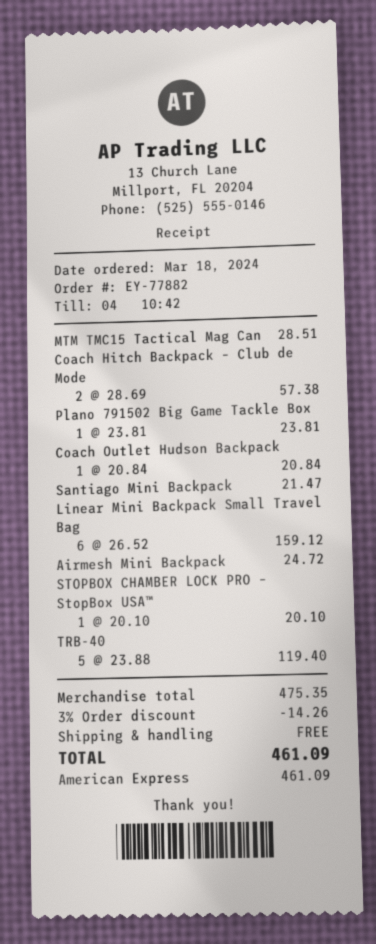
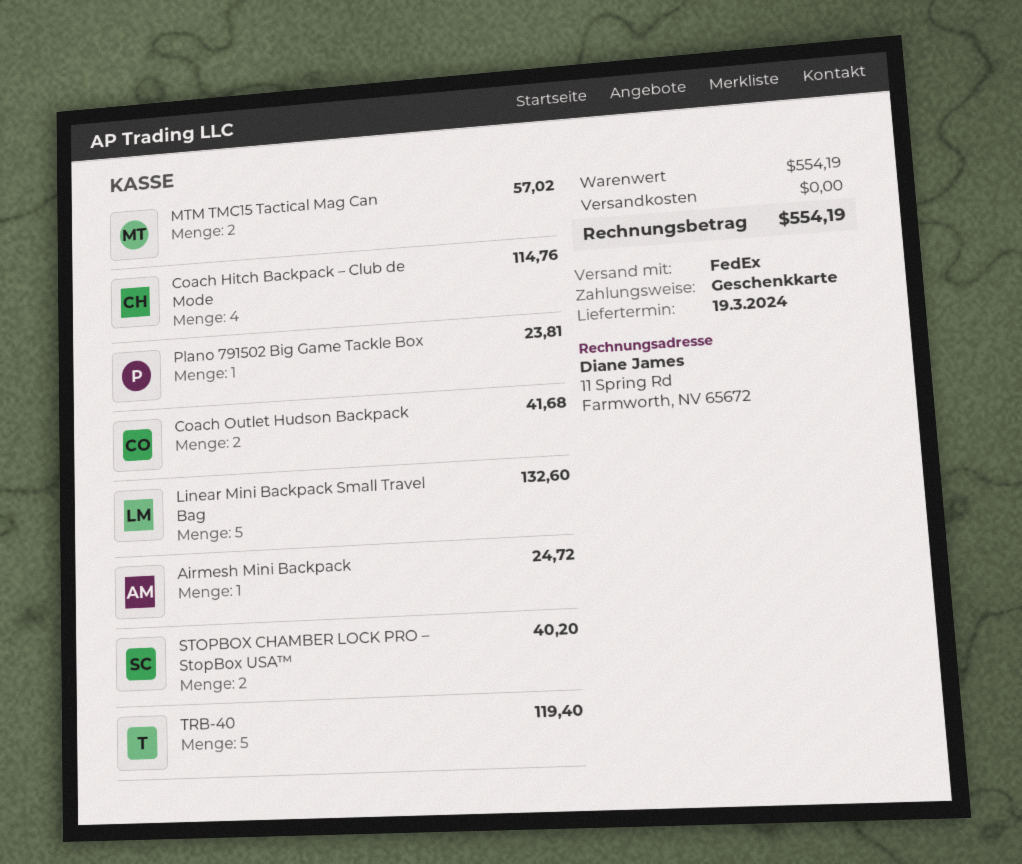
payment method: American Express -> gift card
MTM TMC15 Tactical Mag Can: 1 for 28.51 -> 2 for 57.02
Coach Hitch Backpack – Club de Mode: 2 for 57.38 -> 4 for 114.76
Coach Outlet Hudson Backpack: 1 for 20.84 -> 2 for 41.68
Santiago Mini Backpack: 1 for 21.47 -> none
Linear Mini Backpack Small Travel Bag: 6 for 159.12 -> 5 for 132.60
STOPBOX CHAMBER LOCK PRO – StopBox USA™: 1 for 20.10 -> 2 for 40.20
subtotal: 475.35 -> 554.19
discount: 3% = 14.26 -> none
total: 461.09 -> 554.19

